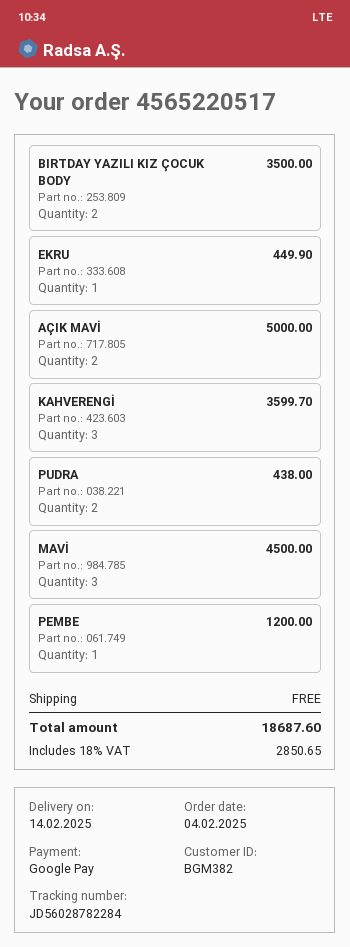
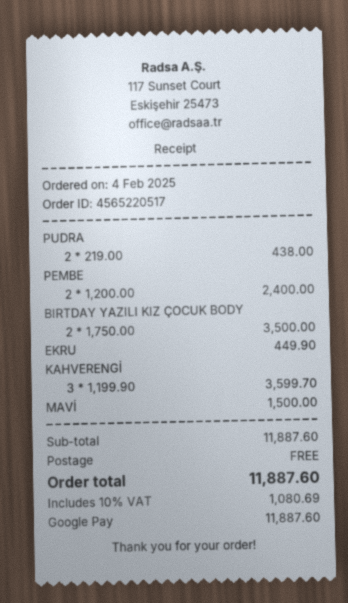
AÇIK MAVİ: 2 for 5000.00 -> none
MAVİ: 3 for 4500.00 -> 1 for 1500.00
PEMBE: 1 for 1200.00 -> 2 for 2400.00
tax: 18% = 2850.65 -> 10% = 1080.69
total: 18687.60 -> 11887.60

